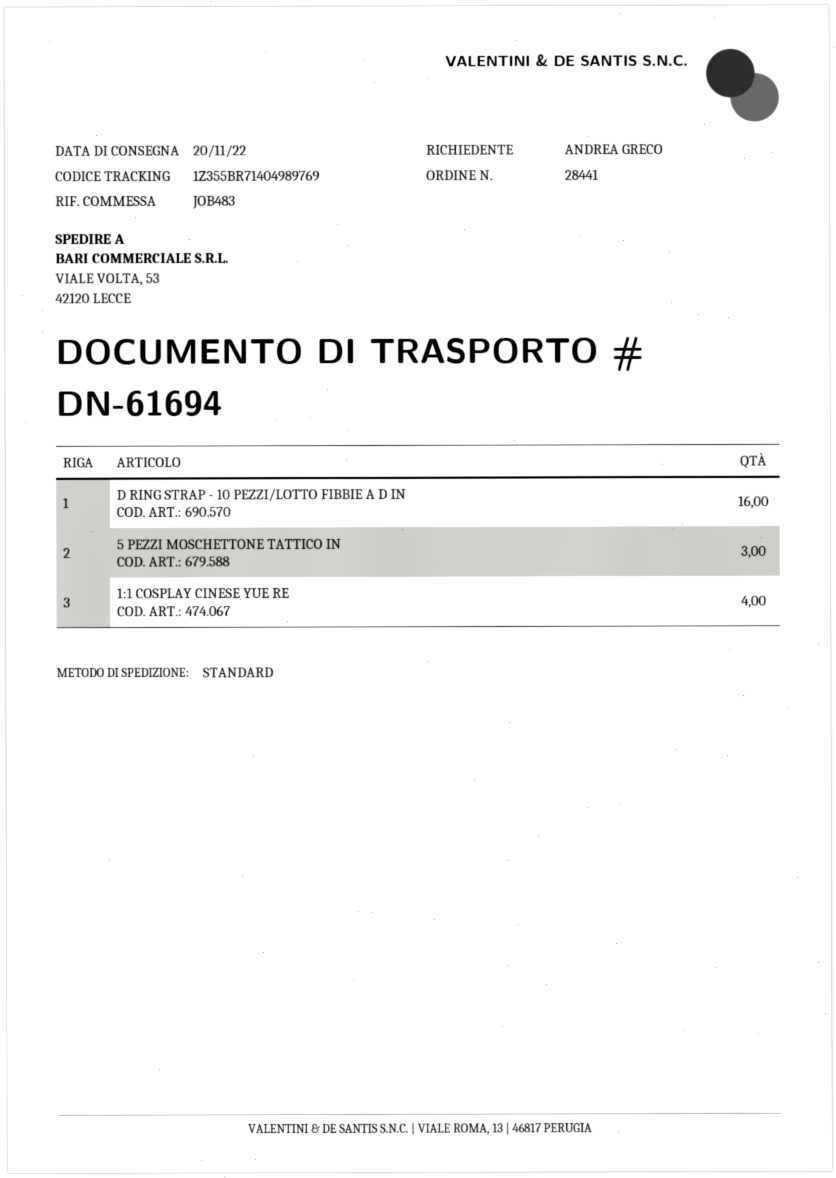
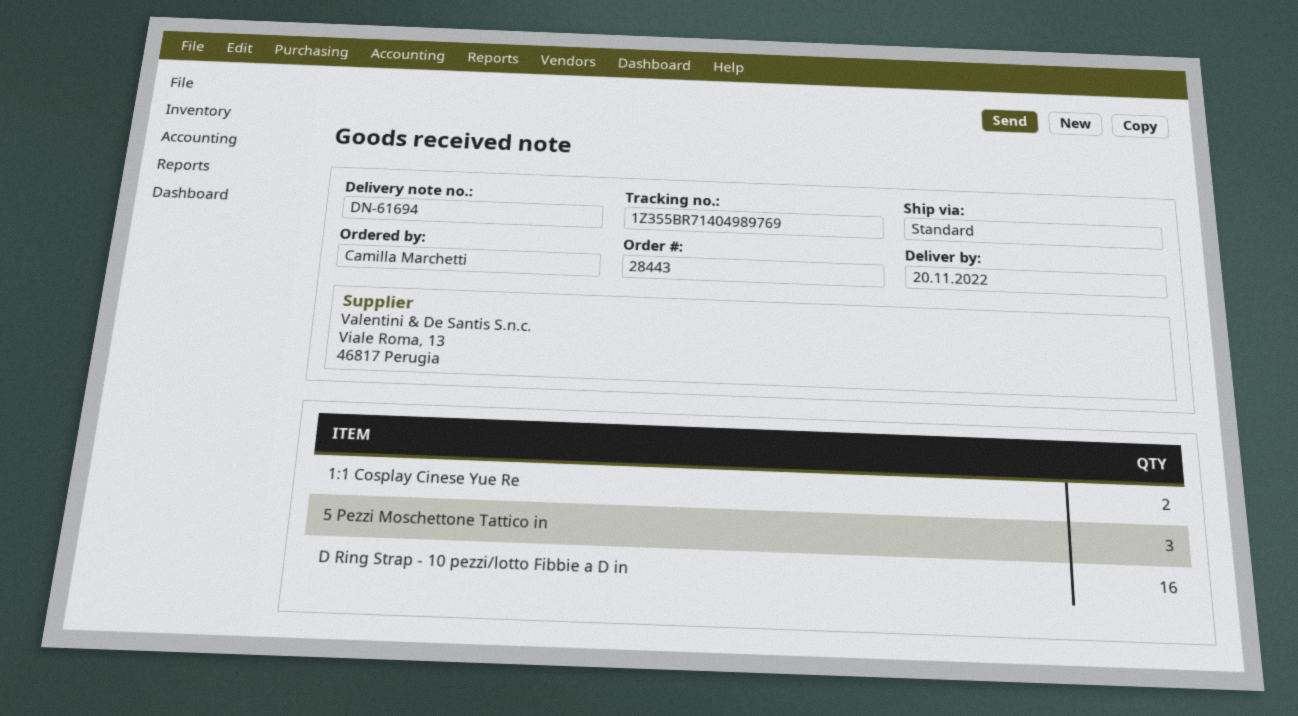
order number: 28441 -> 28443
ordered by: ANDREA GRECO -> Camilla Marchetti
1:1 COSPLAY CINESE YUE RE: 4 -> 2

